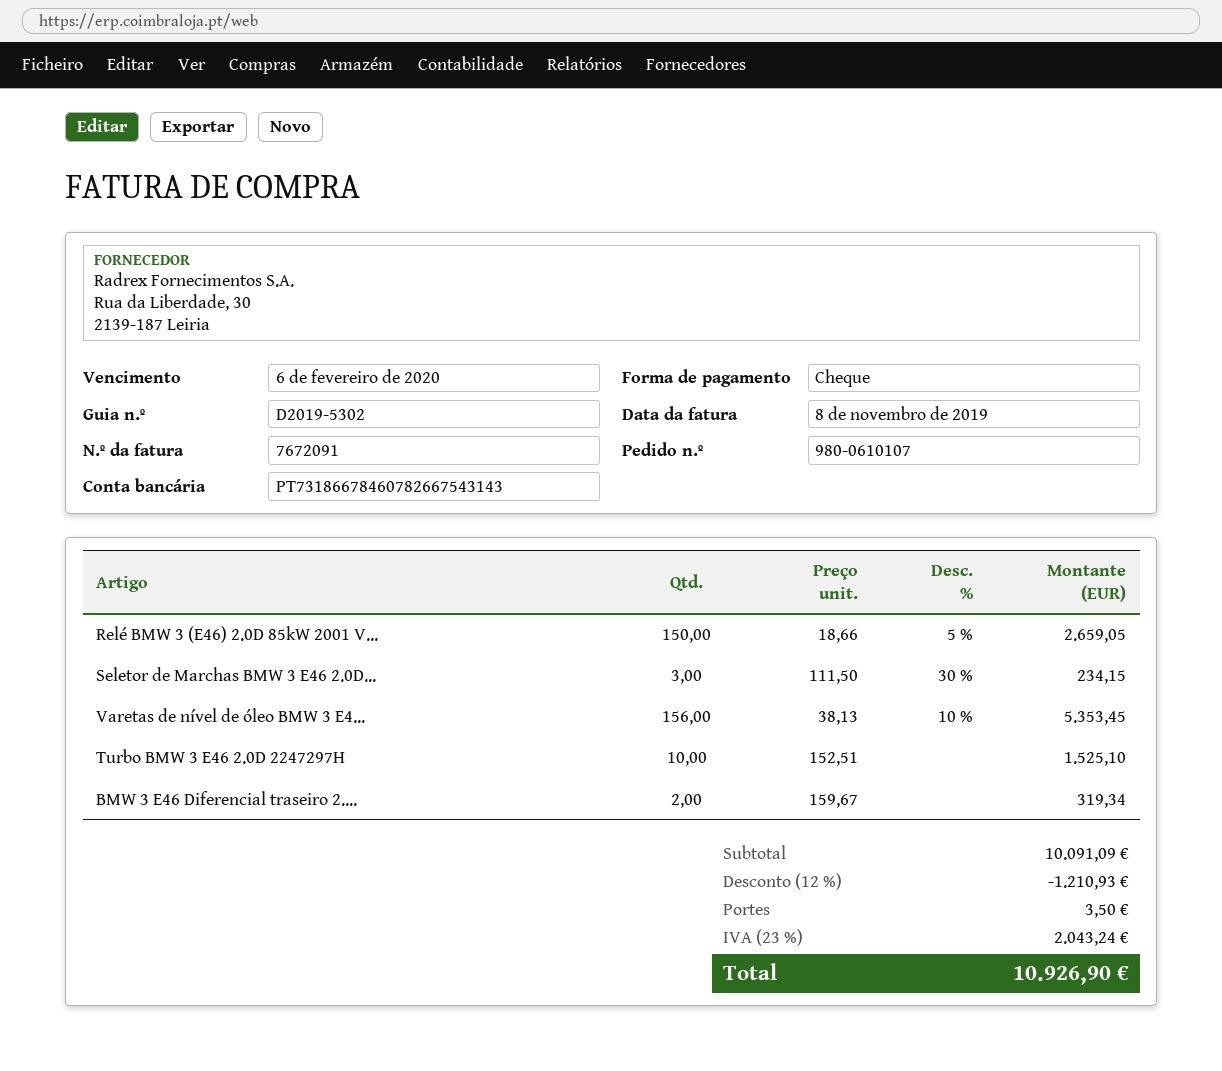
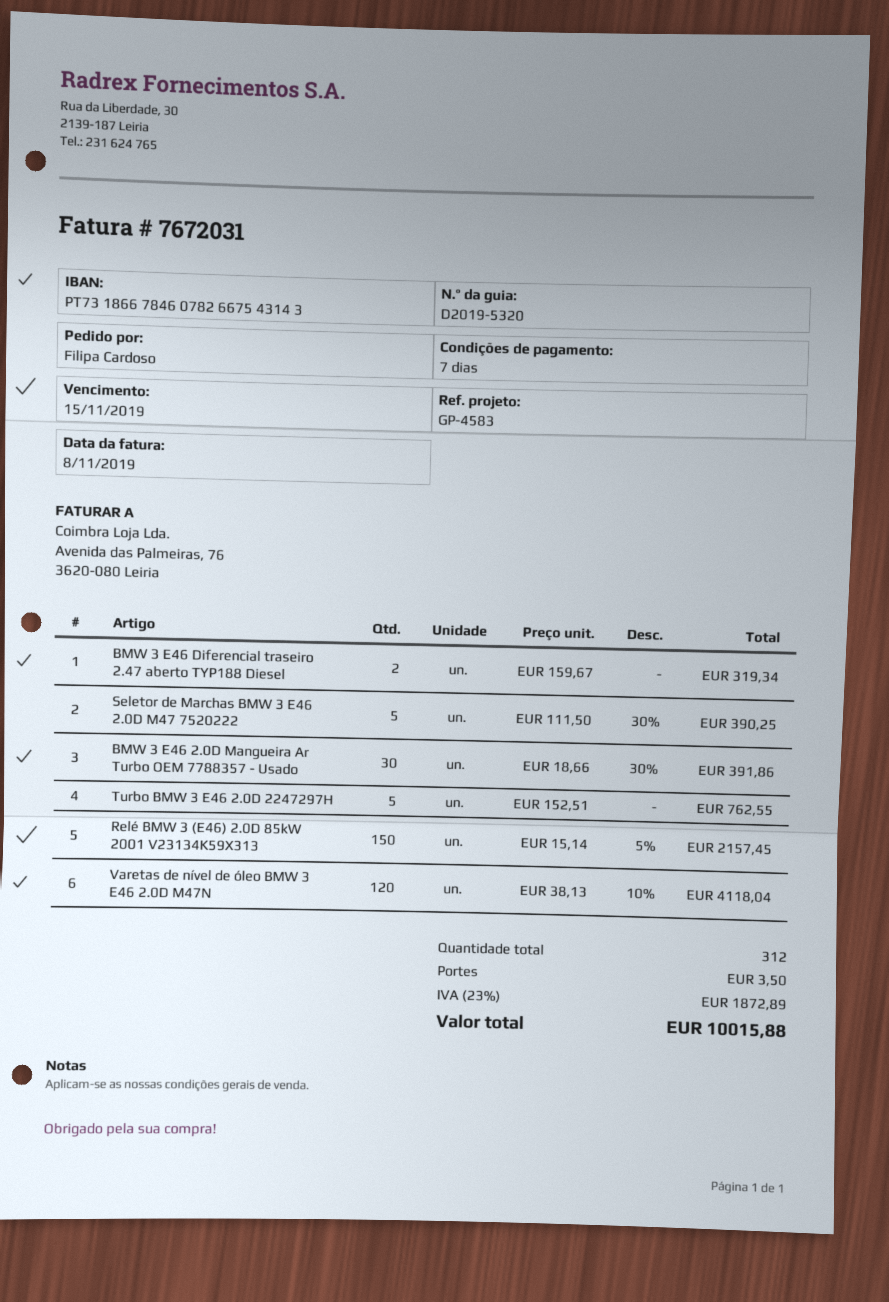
delivery note number: D2019-5302 -> D2019-5320
invoice number: 7672091 -> 7672031
due date: 2020-02-06 -> 2019-11-15
Relé BMW 3 (E46) 2.0D 85kW 2001 V...: 150 x 18.66 - 5% = 2659.05 -> 150 x 15.14 - 5% = 2157.45
Seletor de Marchas BMW 3 E46 2.0D...: 3 x 111.50 - 30% = 234.15 -> 5 x 111.50 - 30% = 390.25
Varetas de nível de óleo BMW 3 E4...: 156 x 38.13 - 10% = 5353.45 -> 120 x 38.13 - 10% = 4118.04
Turbo BMW 3 E46 2.0D 2247297H: 10 x 152.51 = 1525.10 -> 5 x 152.51 = 762.55
BMW 3 E46 2.0D Mangueira Ar Turbo OEM 7788357 - Usado: none -> 30 x 18.66 - 30% = 391.86
discount: 12% = 1210.93 -> none
tax: 23% = 2043.24 -> 23% = 1872.89
total: 10926.90 -> 10015.88

